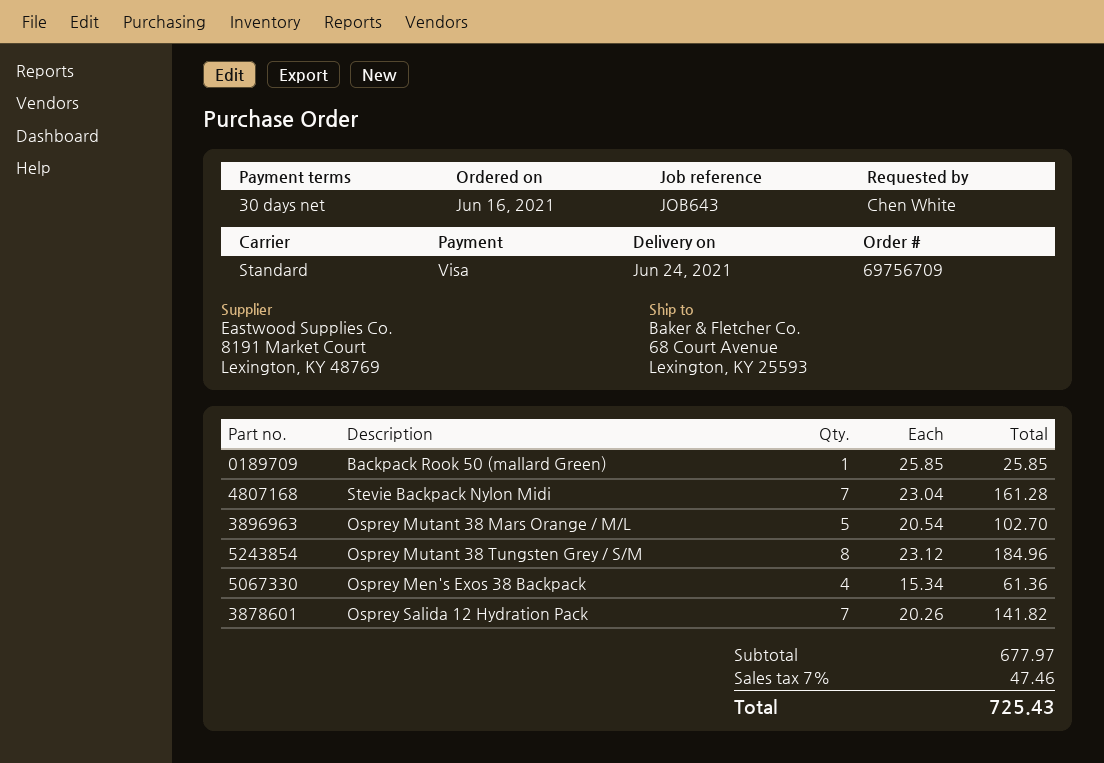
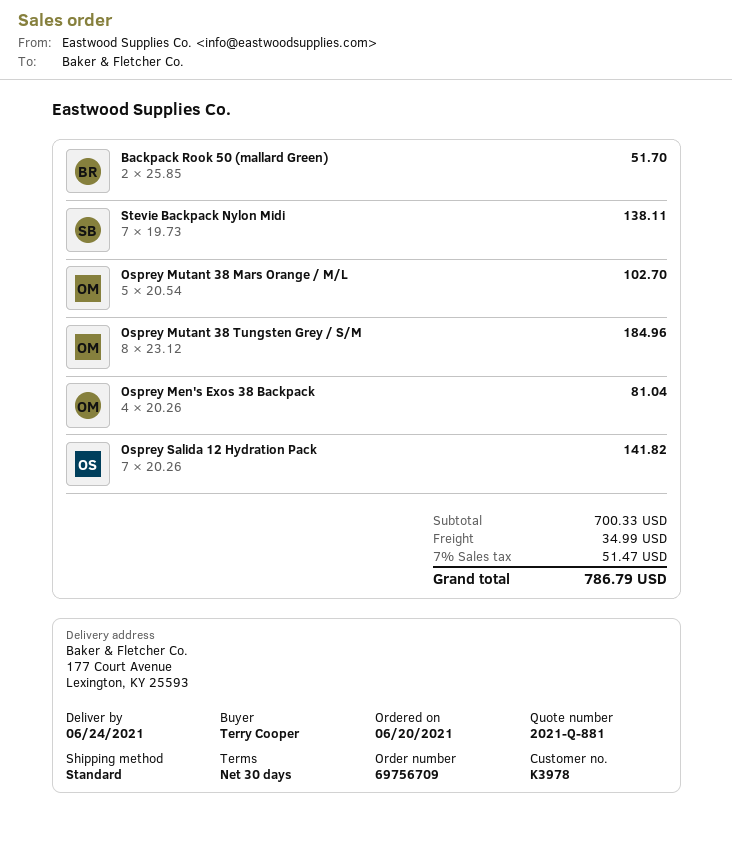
order date: 2021-06-16 -> 2021-06-20
ordered by: Chen White -> Terry Cooper
ship to: 68 Court Avenue, Lexington, KY 25593 -> 177 Court Avenue, Lexington, KY 25593
Backpack Rook 50 (mallard Green): 1 x 25.85 = 25.85 -> 2 x 25.85 = 51.70
Stevie Backpack Nylon Midi: 7 x 23.04 = 161.28 -> 7 x 19.73 = 138.11
Osprey Men's Exos 38 Backpack: 4 x 15.34 = 61.36 -> 4 x 20.26 = 81.04
subtotal: 677.97 -> 700.33
shipping: none -> 34.99
tax: 7% = 47.46 -> 7% = 51.47
total: 725.43 -> 786.79

